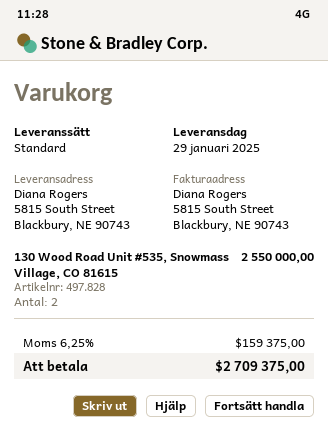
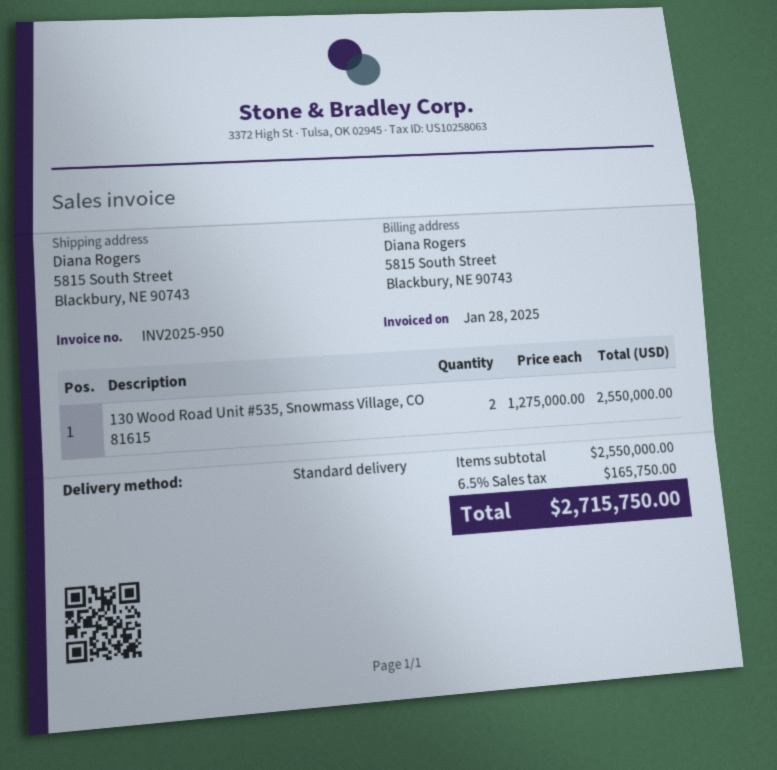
tax: 6.25% = 159375.00 -> 6.5% = 165750.00
total: 2709375.00 -> 2715750.00

